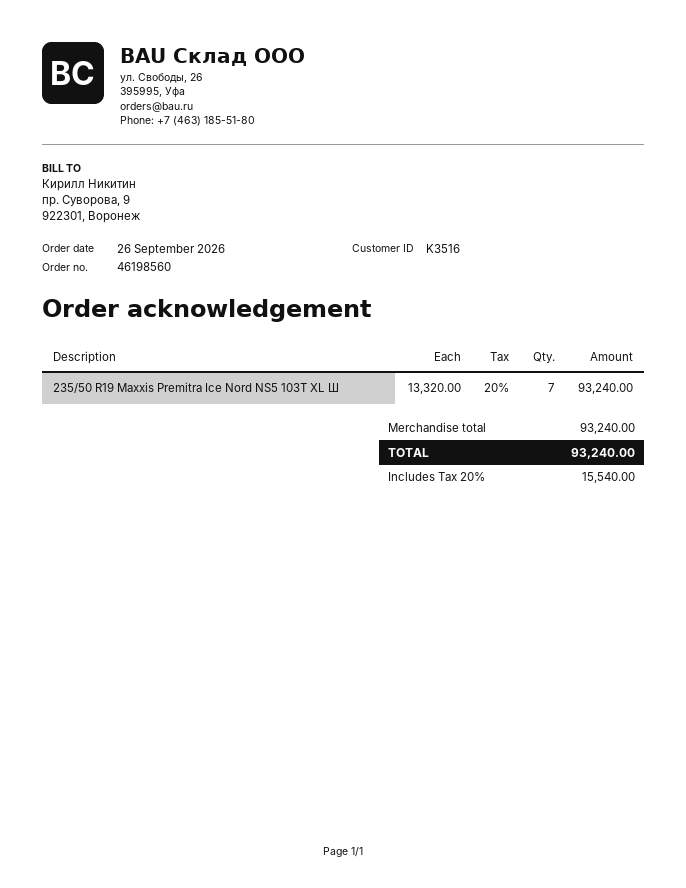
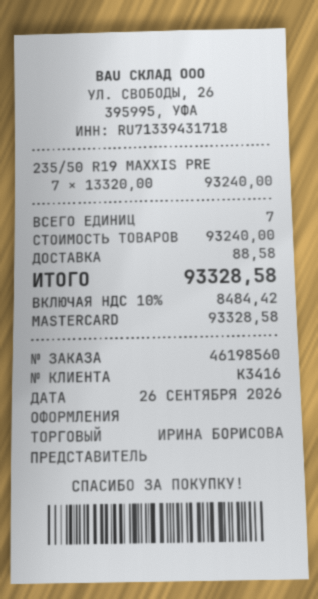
customer number: K3516 -> K3416
shipping: none -> 88.58
tax: 20% = 15540.00 -> 10% = 8484.42
total: 93240.00 -> 93328.58

